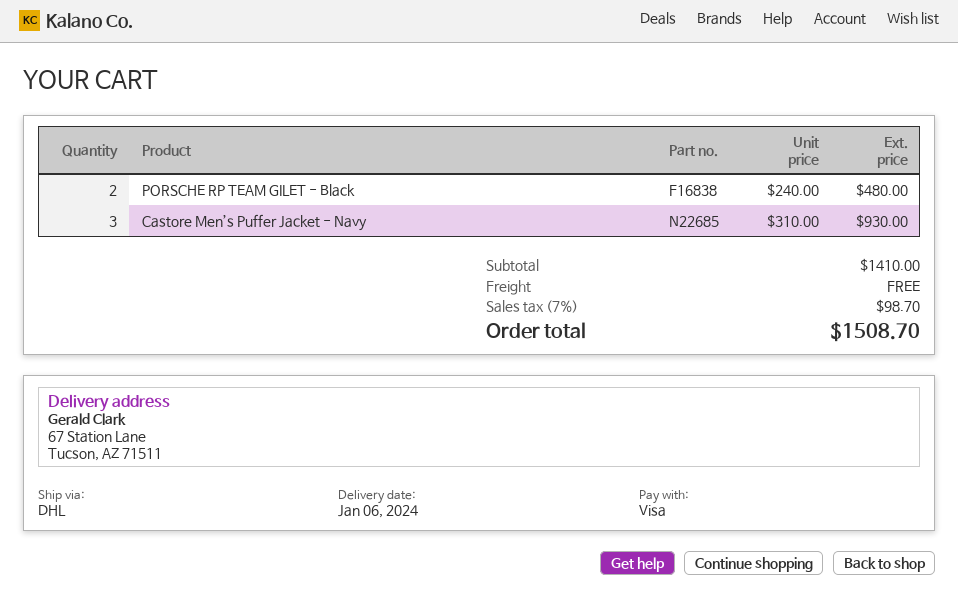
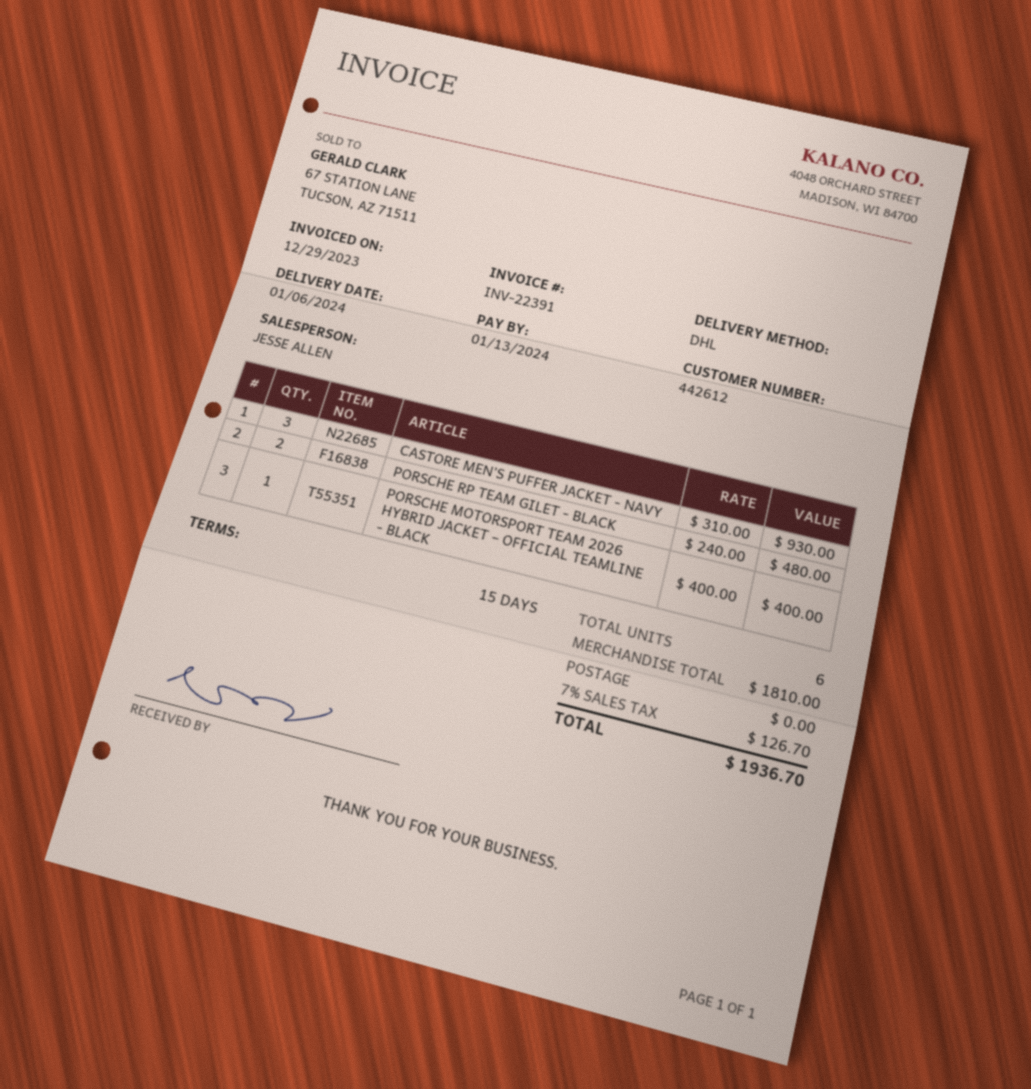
PORSCHE MOTORSPORT TEAM 2026 HYBRID JACKET – OFFICIAL TEAMLINE - BLACK: none -> 1 x 400.00 = 400.00
subtotal: 1410.00 -> 1810.00
tax: 7% = 98.70 -> 7% = 126.70
total: 1508.70 -> 1936.70

